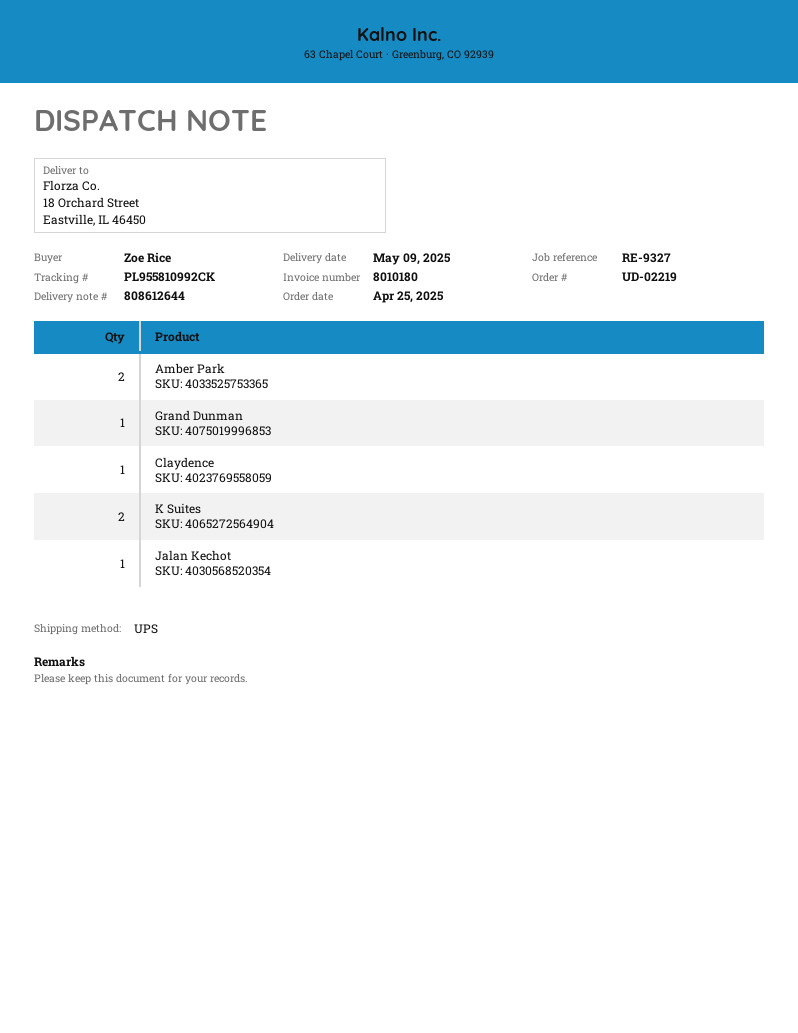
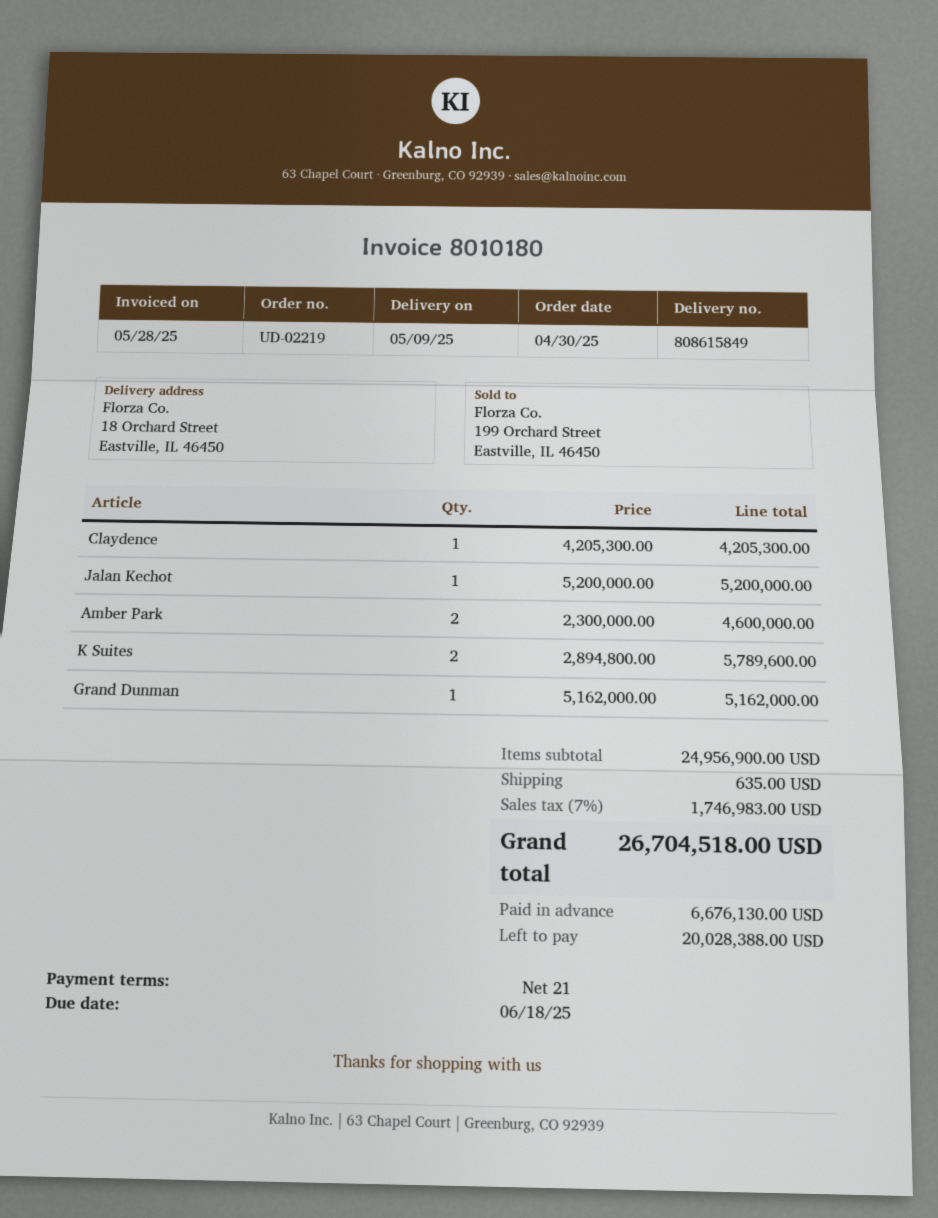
order date: 2025-04-25 -> 2025-04-30
delivery note number: 808612644 -> 808615849

